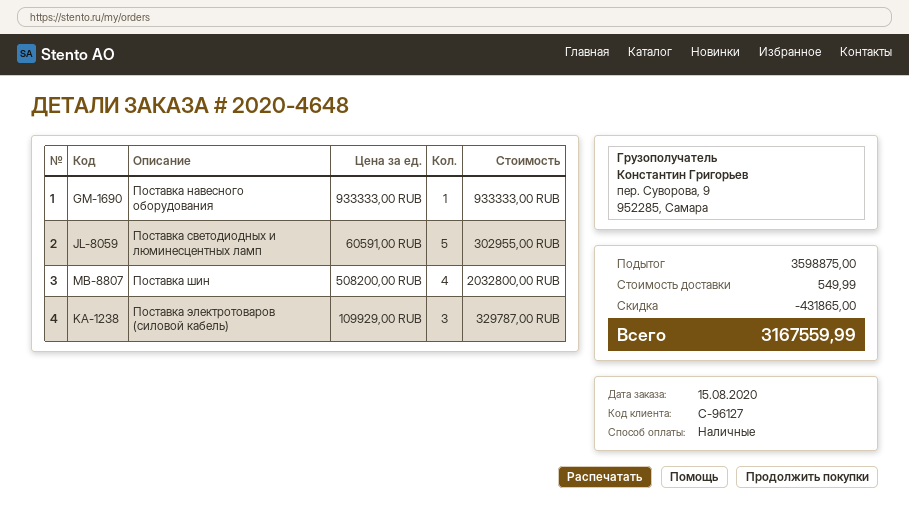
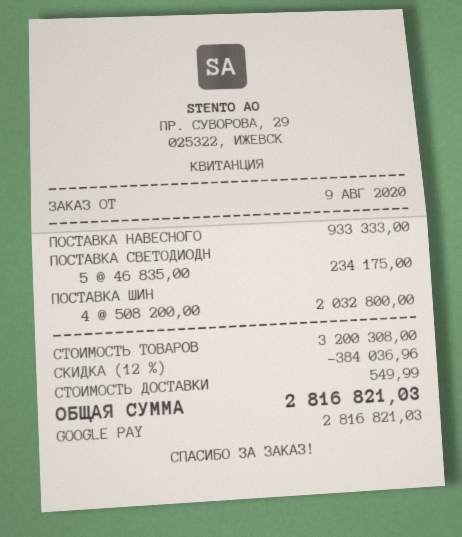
order date: 2020-08-15 -> 2020-08-09
payment method: cash -> Google Pay
Поставка светодиодных и люминесцентных ламп: 5 x 60591.00 = 302955.00 -> 5 x 46835.00 = 234175.00
Поставка электротоваров (силовой кабель): 3 x 109929.00 = 329787.00 -> none
subtotal: 3598875.00 -> 3200308.00
discount: 431865.00 -> 384036.96
total: 3167559.99 -> 2816821.03

